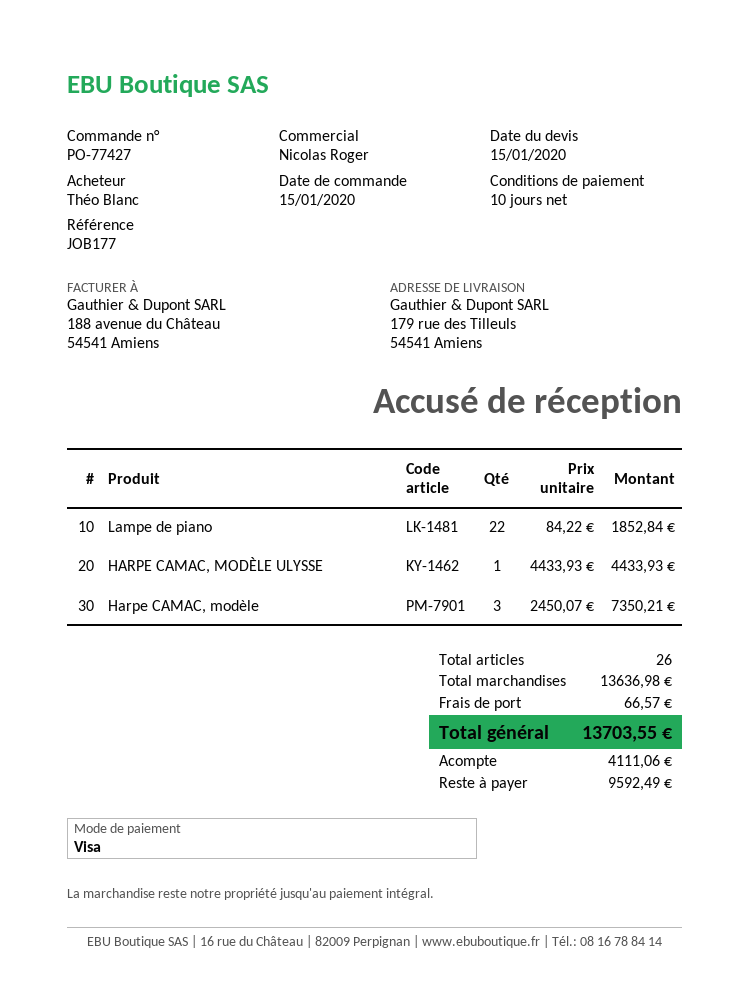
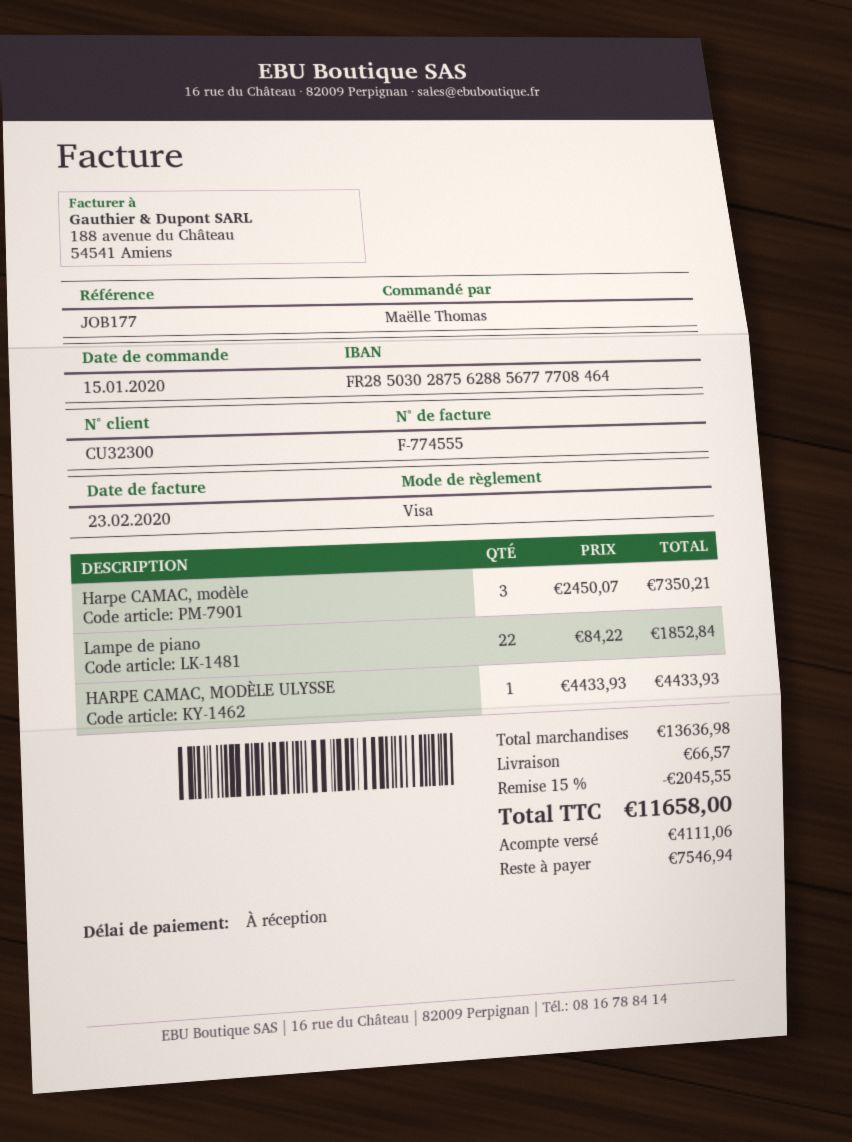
payment terms: 10 days -> on receipt
ordered by: Théo Blanc -> Maëlle Thomas
discount: none -> 15% = 2045.55
total: 13703.55 -> 11658.00
balance: 9592.49 -> 7546.94

